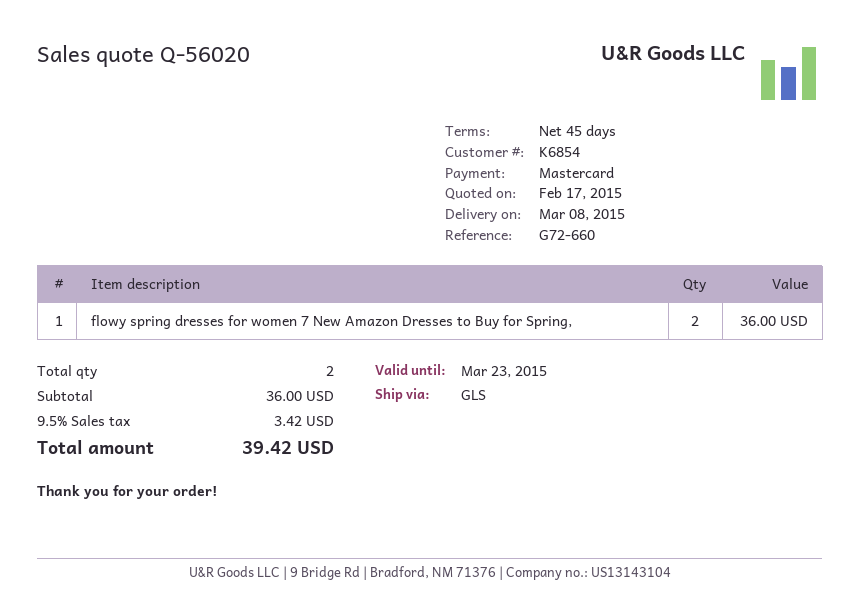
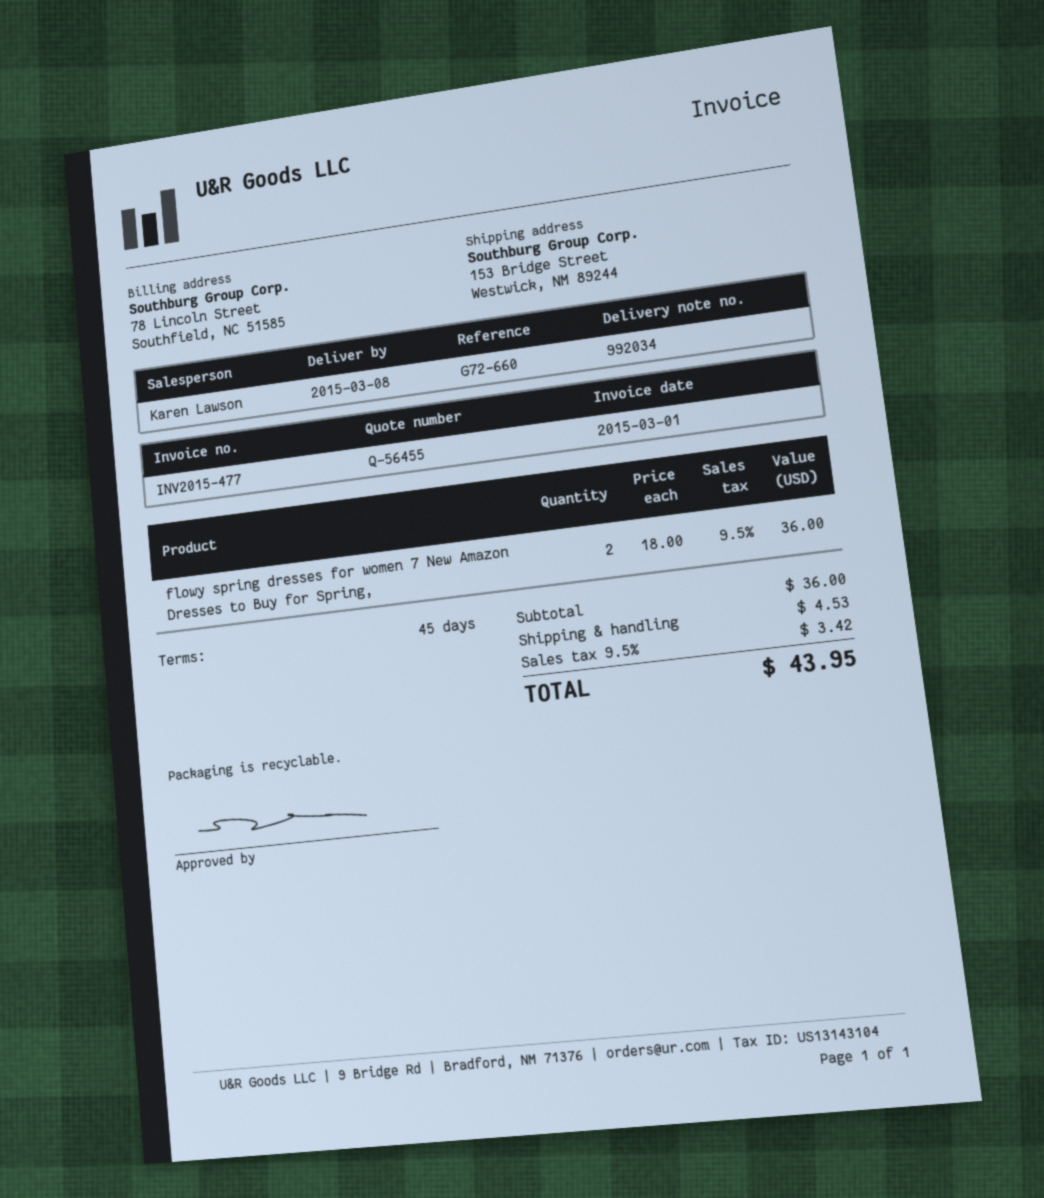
quote number: Q-56020 -> Q-56455
shipping: none -> 4.53
total: 39.42 -> 43.95

